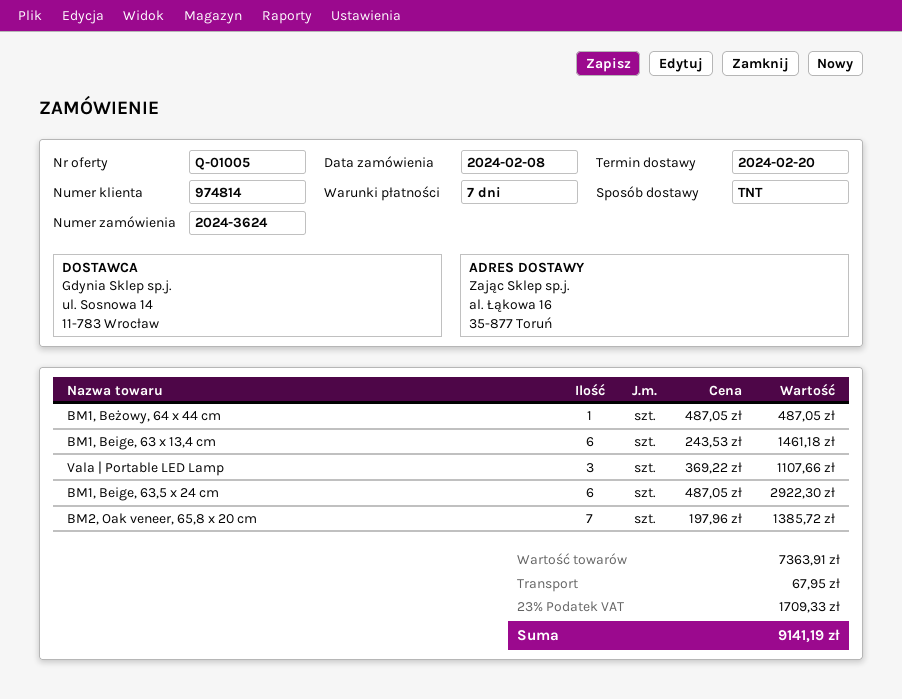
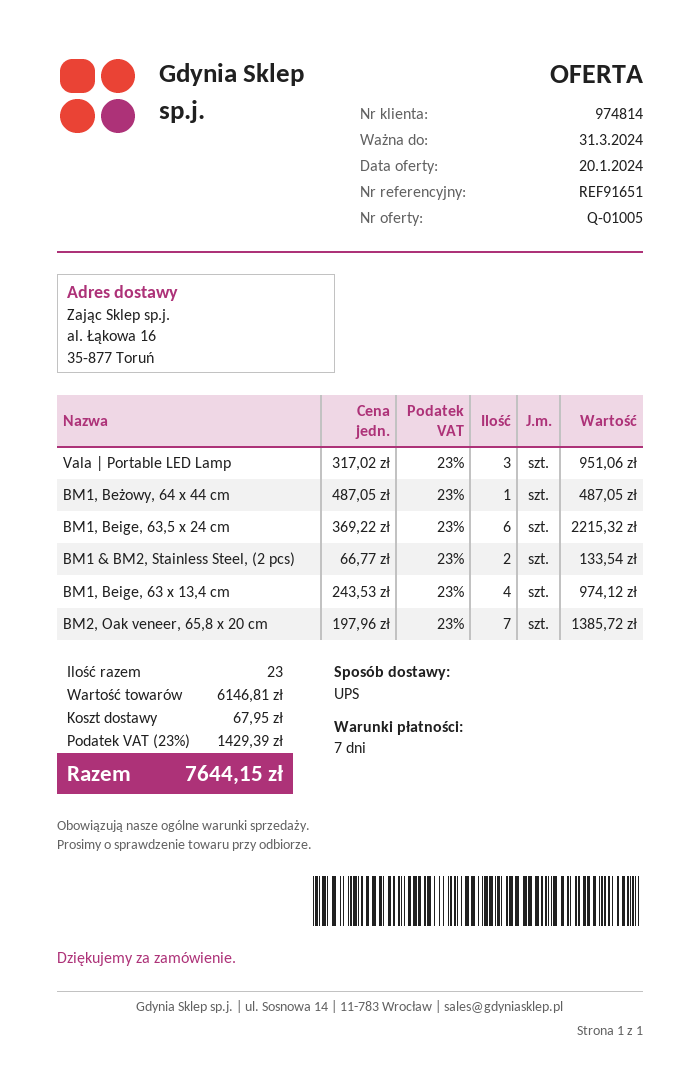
shipping method: TNT -> UPS
BM1, Beige, 63 x 13,4 cm: 6 x 243.53 = 1461.18 -> 4 x 243.53 = 974.12
Vala | Portable LED Lamp: 3 x 369.22 = 1107.66 -> 3 x 317.02 = 951.06
BM1, Beige, 63,5 x 24 cm: 6 x 487.05 = 2922.30 -> 6 x 369.22 = 2215.32
BM1 & BM2, Stainless Steel, (2 pcs): none -> 2 x 66.77 = 133.54
subtotal: 7363.91 -> 6146.81
tax: 23% = 1709.33 -> 23% = 1429.39
total: 9141.19 -> 7644.15

